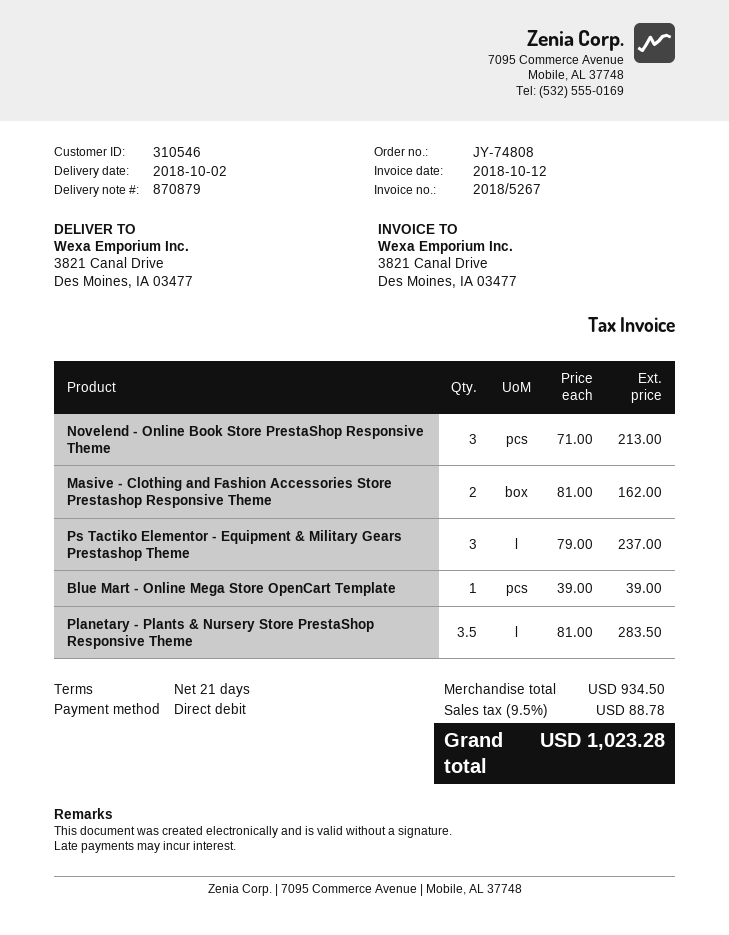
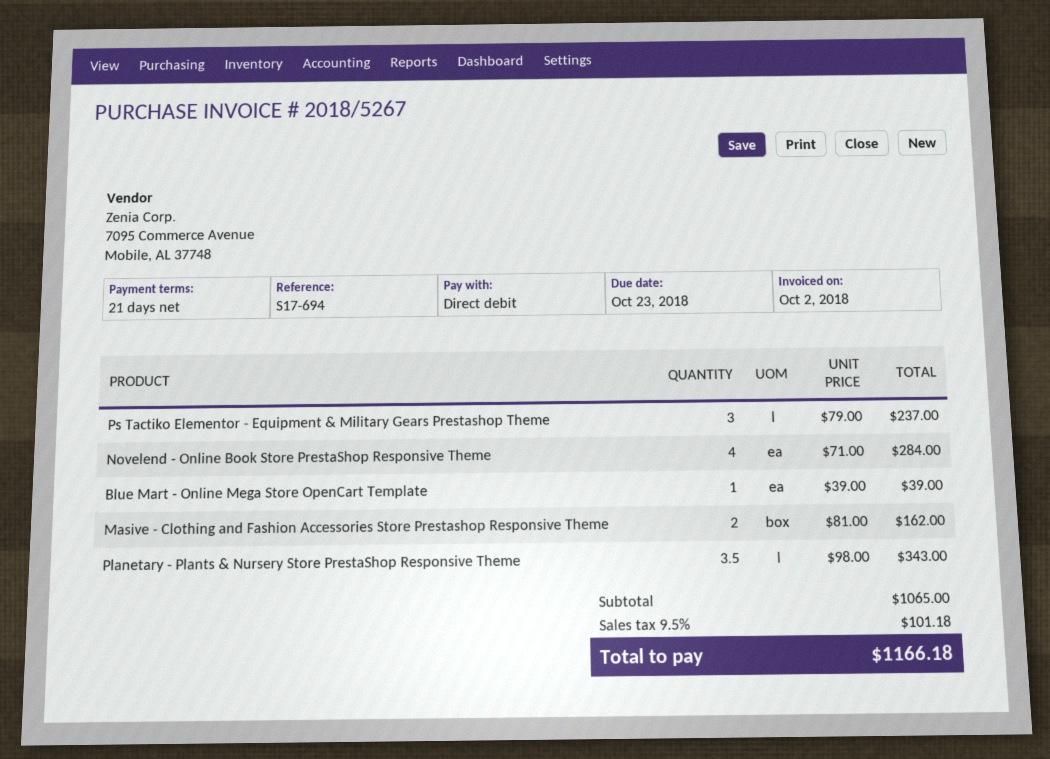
invoice date: 2018-10-12 -> 2018-10-02
Novelend - Online Book Store PrestaShop Responsive Theme: 3 x 71.00 = 213.00 -> 4 x 71.00 = 284.00
Planetary - Plants & Nursery Store PrestaShop Responsive Theme: 3.5 x 81.00 = 283.50 -> 3.5 x 98.00 = 343.00
subtotal: 934.50 -> 1065.00
tax: 9.5% = 88.78 -> 9.5% = 101.18
total: 1023.28 -> 1166.18

